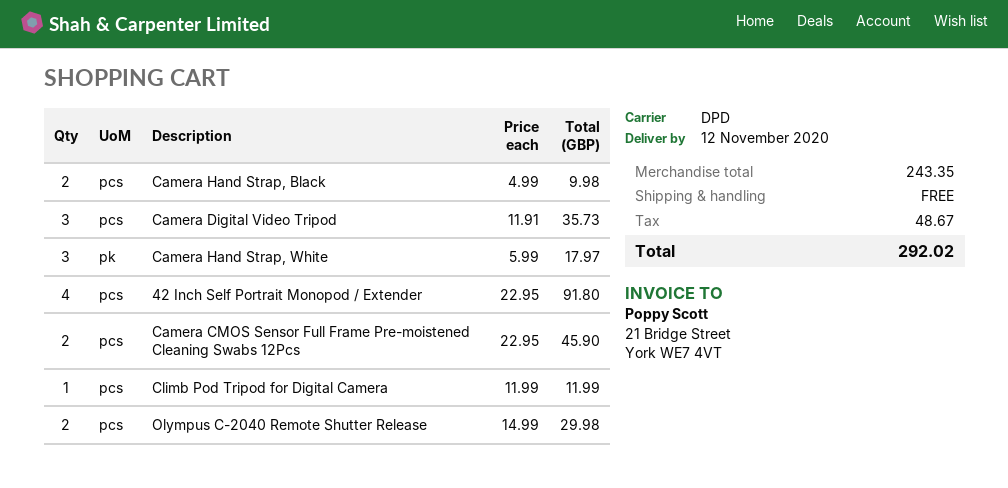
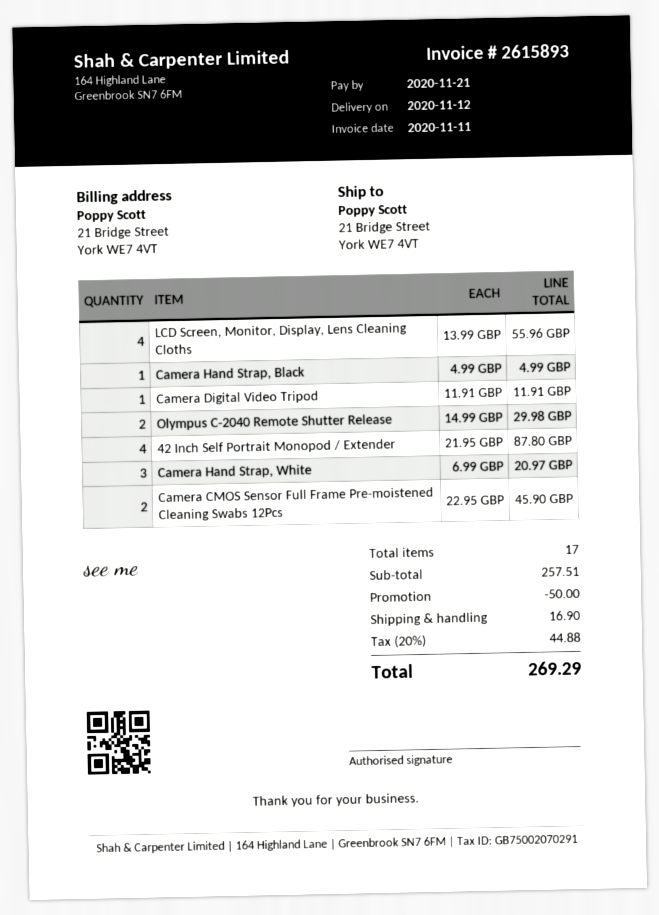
Camera Hand Strap, Black: 2 x 4.99 = 9.98 -> 1 x 4.99 = 4.99
Camera Digital Video Tripod: 3 x 11.91 = 35.73 -> 1 x 11.91 = 11.91
Camera Hand Strap, White: 3 x 5.99 = 17.97 -> 3 x 6.99 = 20.97
42 Inch Self Portrait Monopod / Extender: 4 x 22.95 = 91.80 -> 4 x 21.95 = 87.80
Climb Pod Tripod for Digital Camera: 1 x 11.99 = 11.99 -> none
LCD Screen, Monitor, Display, Lens Cleaning Cloths: none -> 4 x 13.99 = 55.96
subtotal: 243.35 -> 257.51
discount: none -> 50.00
shipping: 0.00 -> 16.90
tax: 48.67 -> 44.88
total: 292.02 -> 269.29

